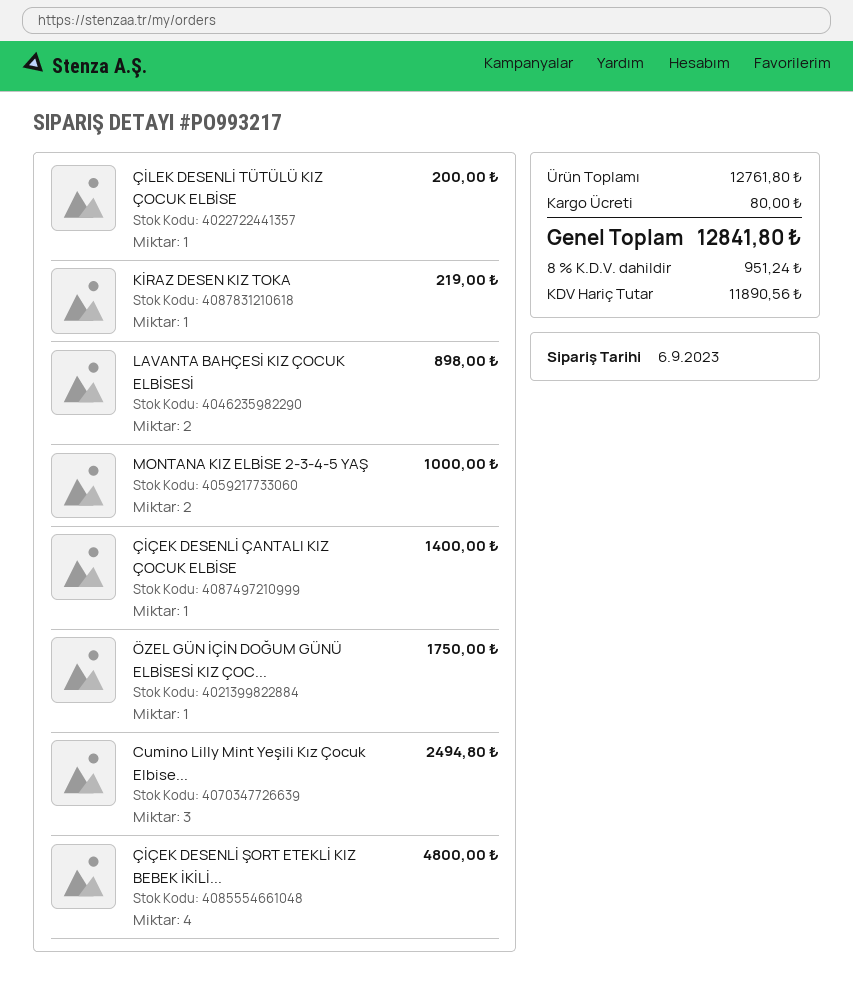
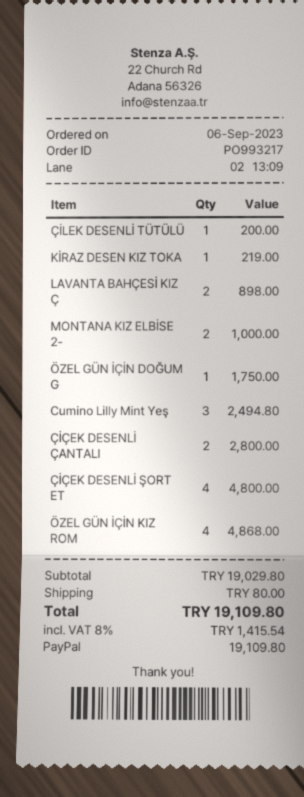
ÇİÇEK DESENLİ ÇANTALI KIZ ÇOCUK ELBİSE: 1 for 1400.00 -> 2 for 2800.00
ÖZEL GÜN İÇİN KIZ ROM: none -> 4 for 4868.00
subtotal: 12761.80 -> 19029.80
tax: 8% = 951.24 -> 8% = 1415.54
total: 12841.80 -> 19109.80

